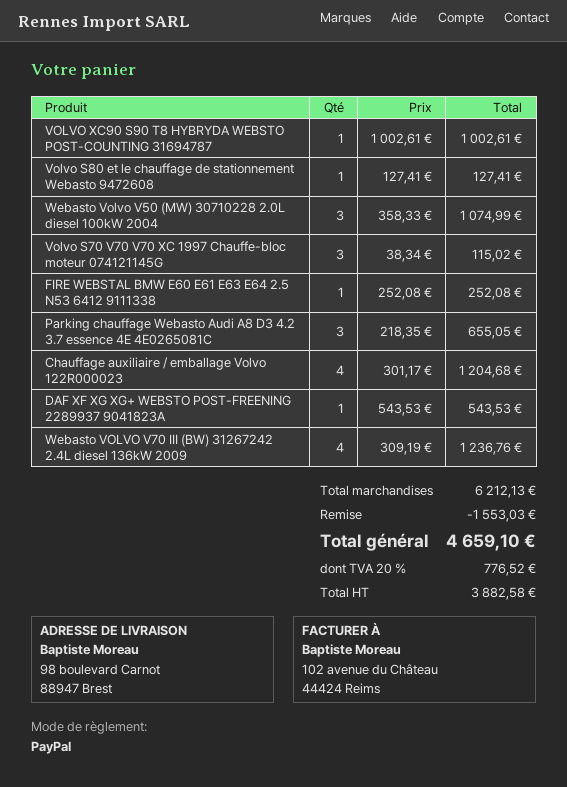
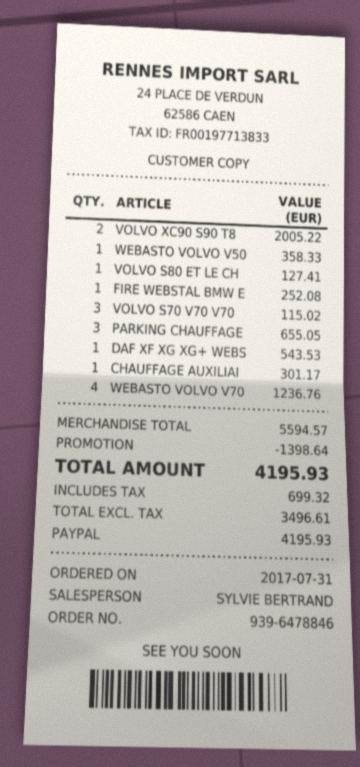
VOLVO XC90 S90 T8 HYBRYDA WEBSTO POST-COUNTING 31694787: 1 for 1002.61 -> 2 for 2005.22
Webasto Volvo V50 (MW) 30710228 2.0L diesel 100kW 2004: 3 for 1074.99 -> 1 for 358.33
Chauffage auxiliaire / emballage Volvo 122R000023: 4 for 1204.68 -> 1 for 301.17
subtotal: 6212.13 -> 5594.57
discount: 1553.03 -> 1398.64
net: 3882.58 -> 3496.61
tax: 776.52 -> 699.32
total: 4659.10 -> 4195.93

